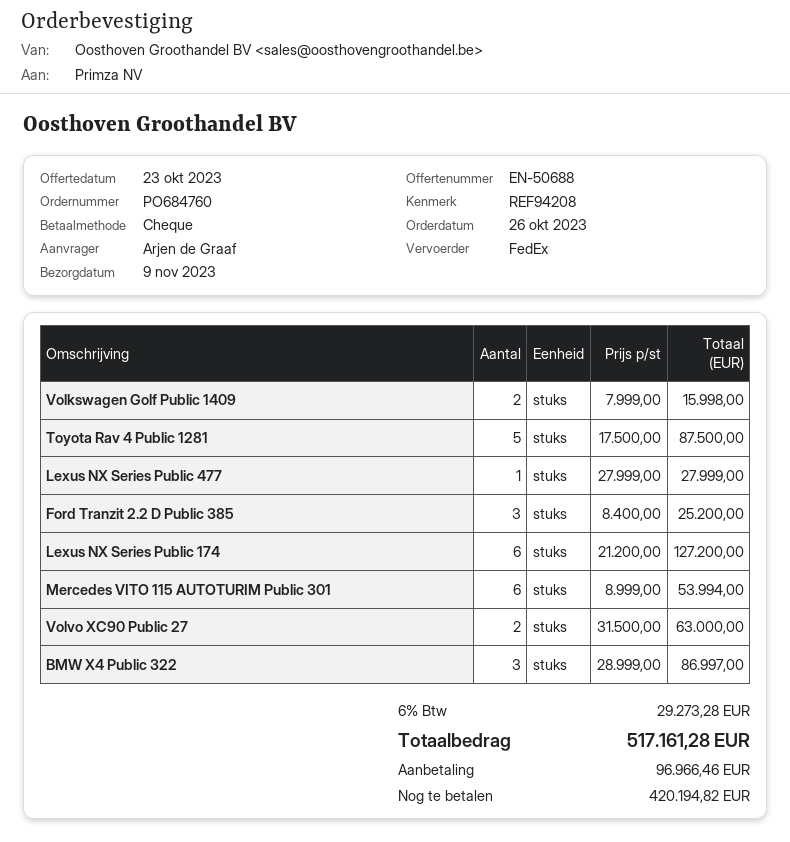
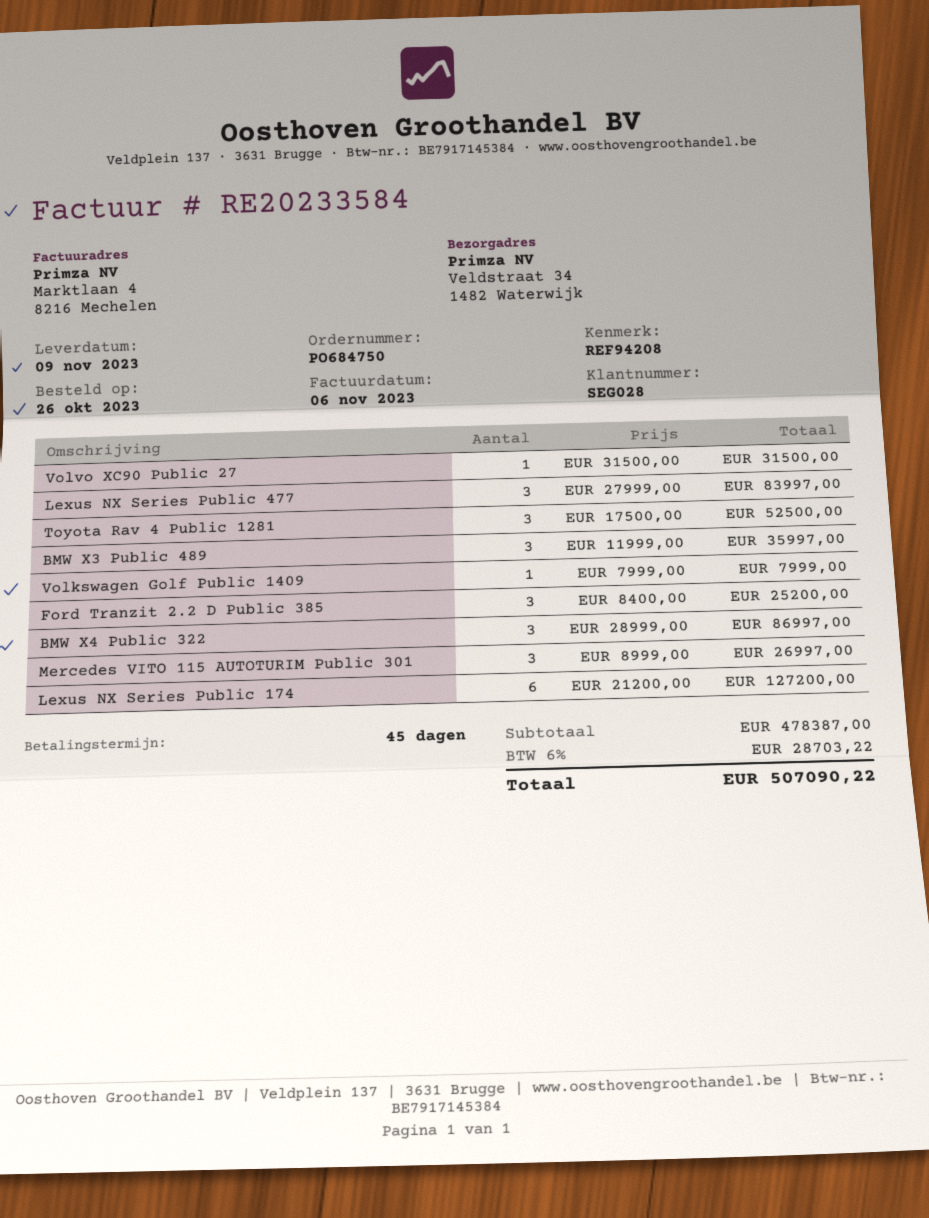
order number: PO684760 -> PO684750
Volkswagen Golf Public 1409: 2 x 7999.00 = 15998.00 -> 1 x 7999.00 = 7999.00
Toyota Rav 4 Public 1281: 5 x 17500.00 = 87500.00 -> 3 x 17500.00 = 52500.00
Lexus NX Series Public 477: 1 x 27999.00 = 27999.00 -> 3 x 27999.00 = 83997.00
Mercedes VITO 115 AUTOTURIM Public 301: 6 x 8999.00 = 53994.00 -> 3 x 8999.00 = 26997.00
Volvo XC90 Public 27: 2 x 31500.00 = 63000.00 -> 1 x 31500.00 = 31500.00
BMW X3 Public 489: none -> 3 x 11999.00 = 35997.00
tax: 6% = 29273.28 -> 6% = 28703.22
total: 517161.28 -> 507090.22

